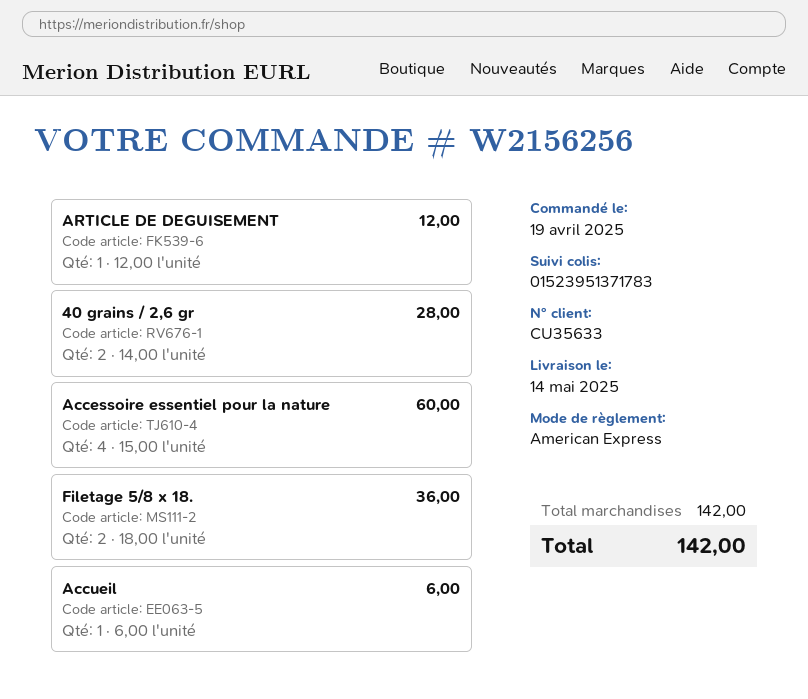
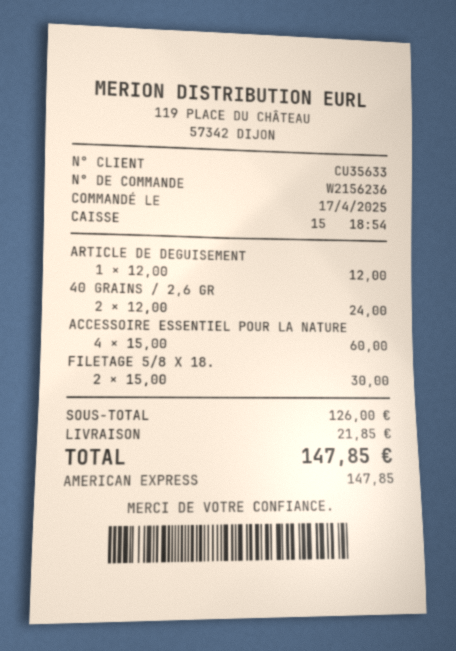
order number: W2156256 -> W2156236
order date: 2025-04-19 -> 2025-04-17
40 grains / 2,6 gr: 2 x 14.00 = 28.00 -> 2 x 12.00 = 24.00
Filetage 5/8 x 18.: 2 x 18.00 = 36.00 -> 2 x 15.00 = 30.00
Accueil: 1 x 6.00 = 6.00 -> none
subtotal: 142.00 -> 126.00
shipping: none -> 21.85
total: 142.00 -> 147.85

